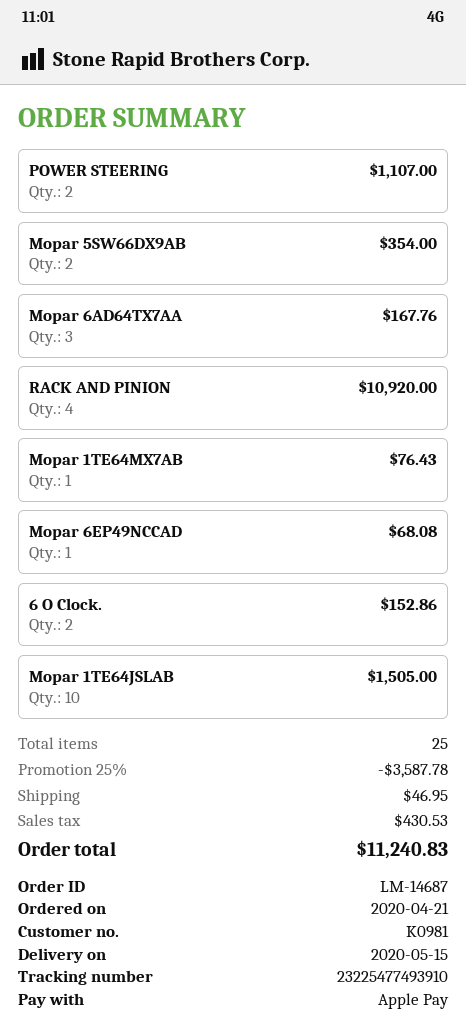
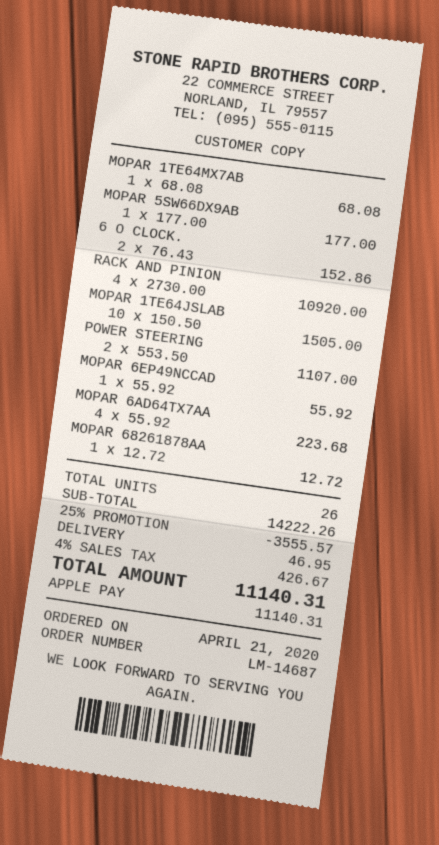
Mopar 5SW66DX9AB: 2 for 354.00 -> 1 for 177.00
Mopar 6AD64TX7AA: 3 for 167.76 -> 4 for 223.68
Mopar 1TE64MX7AB: 1 for 76.43 -> 1 for 68.08
Mopar 6EP49NCCAD: 1 for 68.08 -> 1 for 55.92
MOPAR 68261878AA: none -> 1 for 12.72
total quantity: 25 -> 26
discount: 25% = 3587.78 -> 25% = 3555.57
tax: 430.53 -> 426.67
total: 11240.83 -> 11140.31

